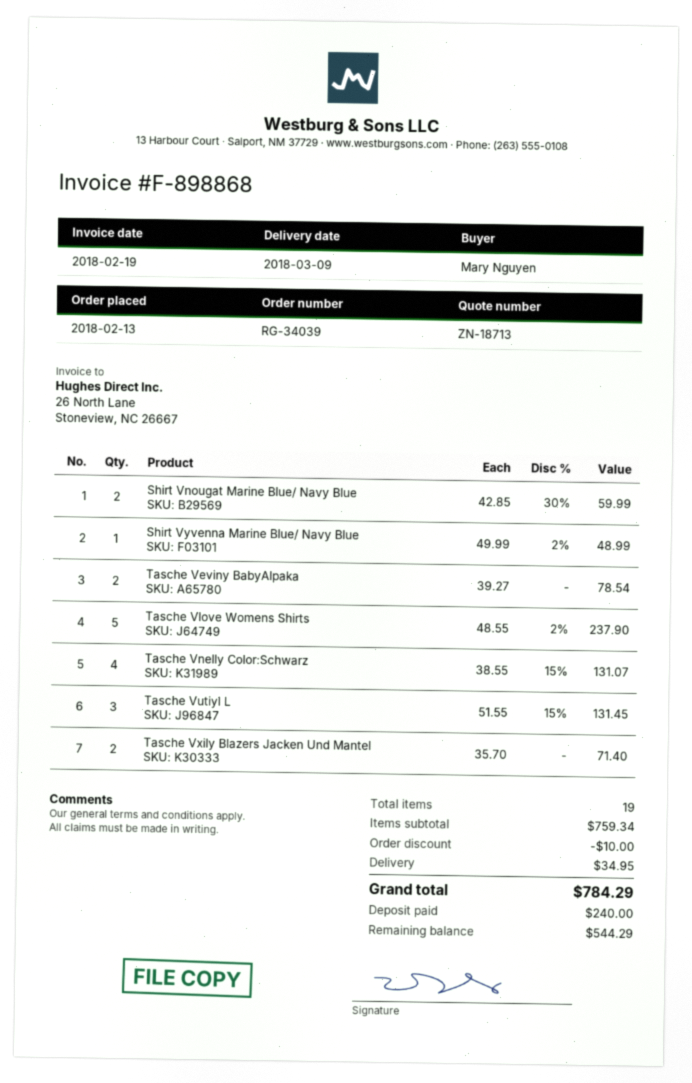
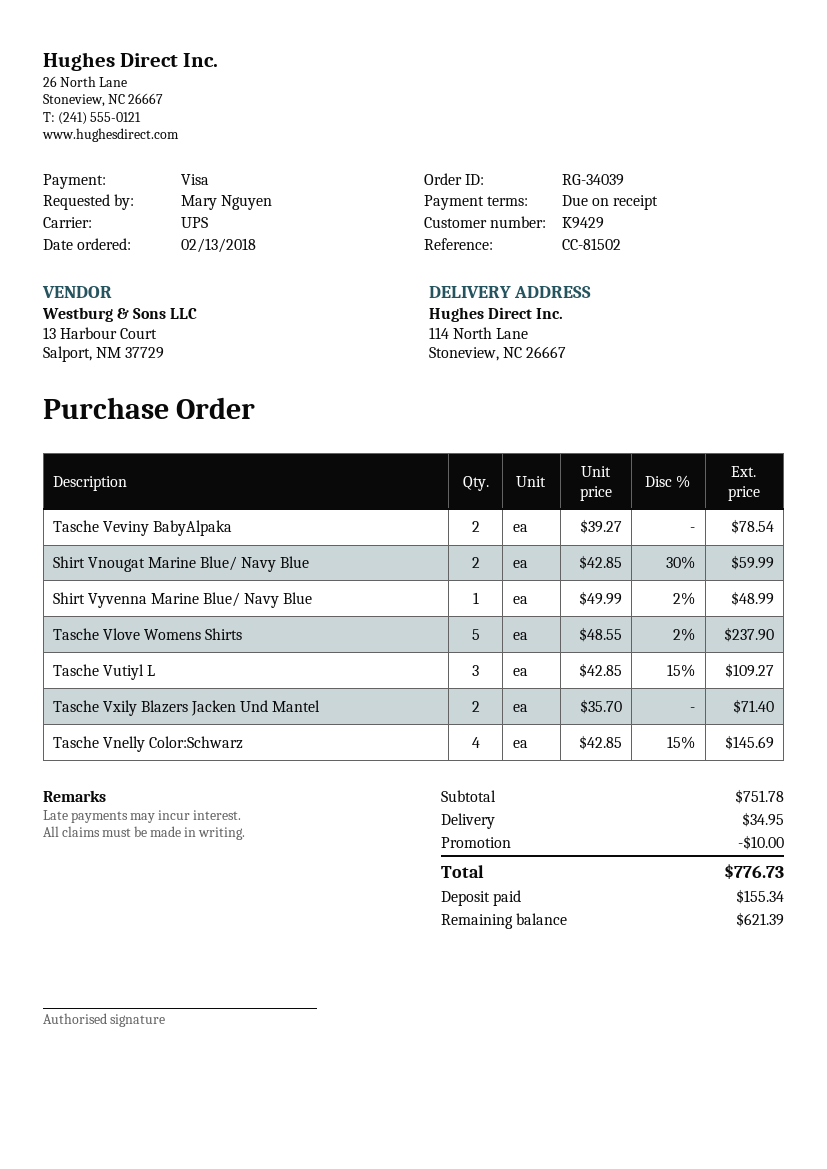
Tasche Vnelly Color:Schwarz: 4 x 38.55 - 15% = 131.07 -> 4 x 42.85 - 15% = 145.69
Tasche Vutiyl L: 3 x 51.55 - 15% = 131.45 -> 3 x 42.85 - 15% = 109.27
subtotal: 759.34 -> 751.78
total: 784.29 -> 776.73
deposit: 240.00 -> 155.34
balance: 544.29 -> 621.39

